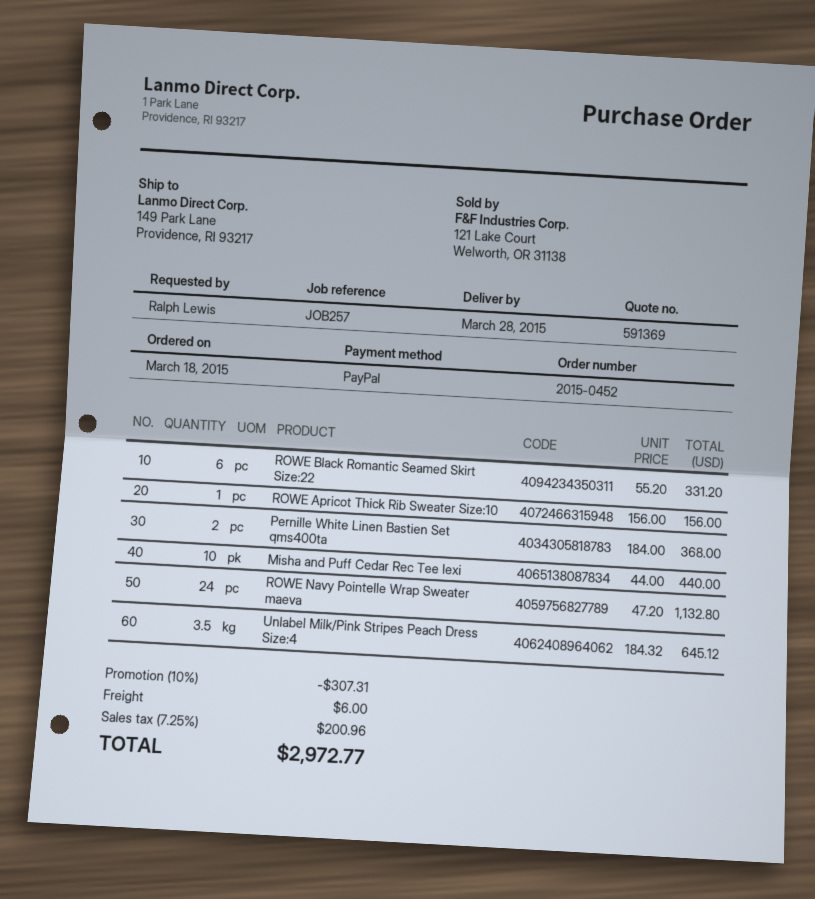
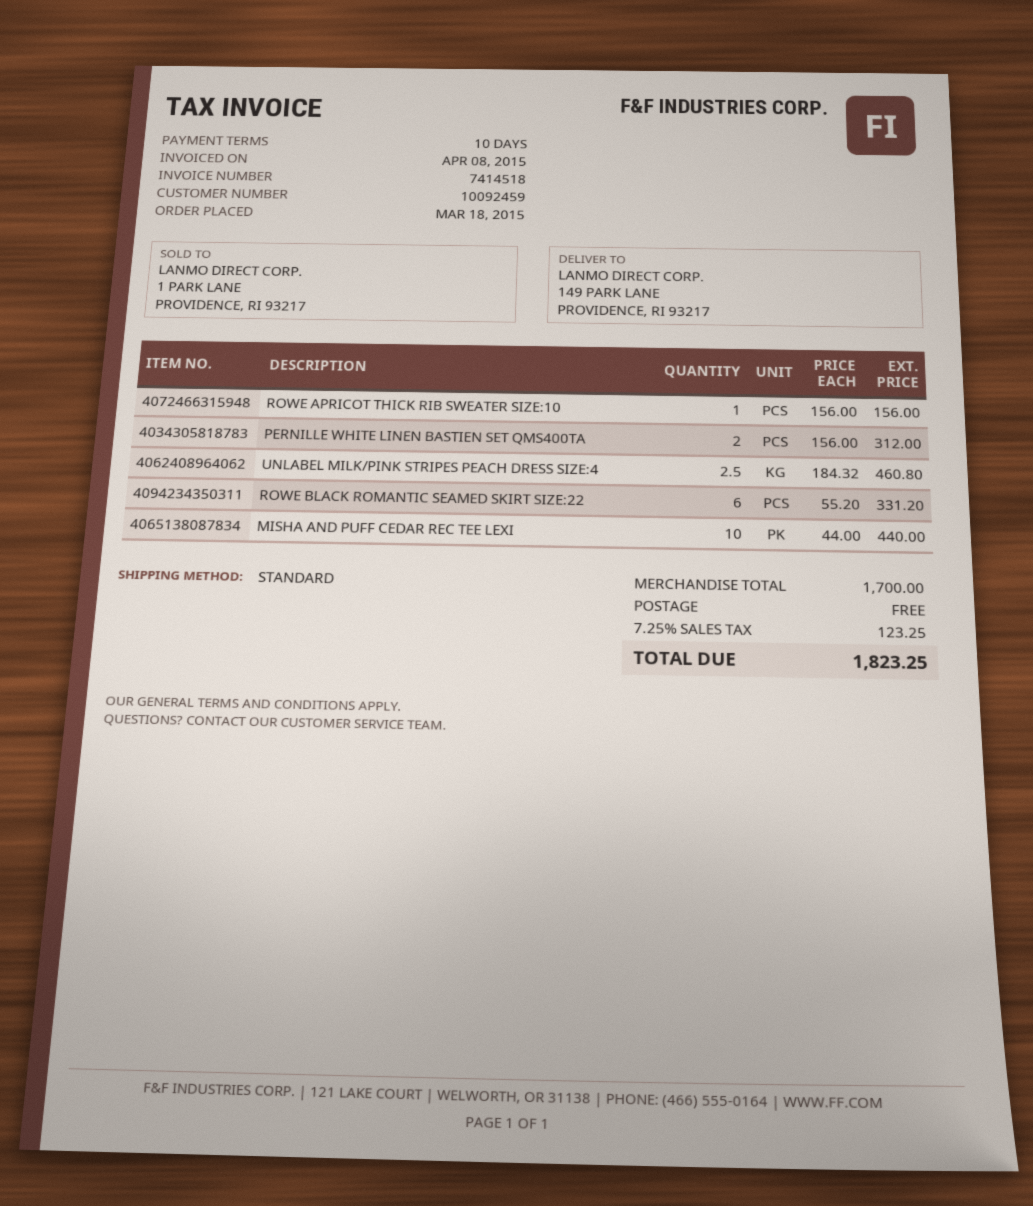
Pernille White Linen Bastien Set qms400ta: 2 x 184.00 = 368.00 -> 2 x 156.00 = 312.00
ROWE Navy Pointelle Wrap Sweater maeva: 24 x 47.20 = 1132.80 -> none
Unlabel Milk/Pink Stripes Peach Dress Size:4: 3.5 x 184.32 = 645.12 -> 2.5 x 184.32 = 460.80
discount: 10% = 307.31 -> none
shipping: 6.00 -> 0.00
tax: 7.25% = 200.96 -> 7.25% = 123.25
total: 2972.77 -> 1823.25

